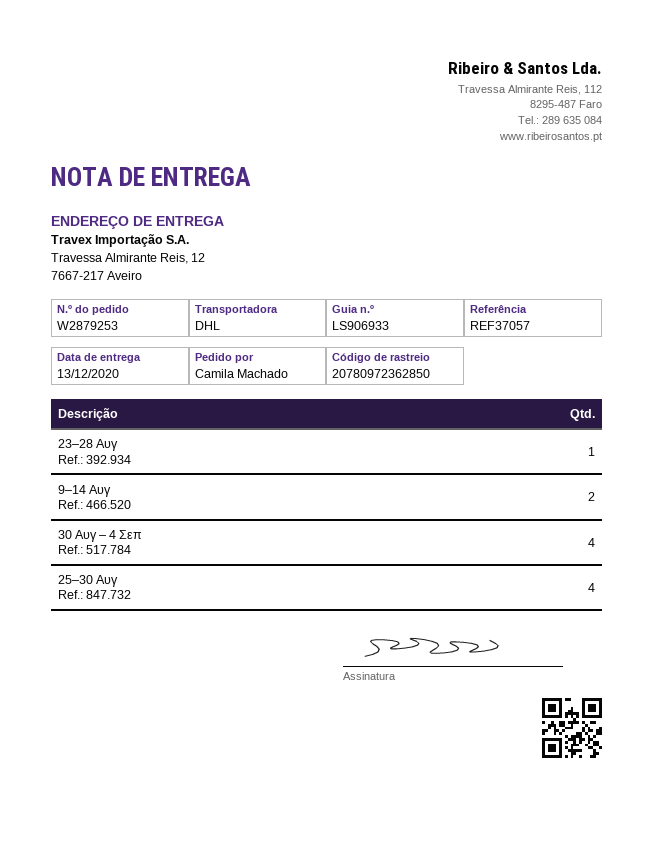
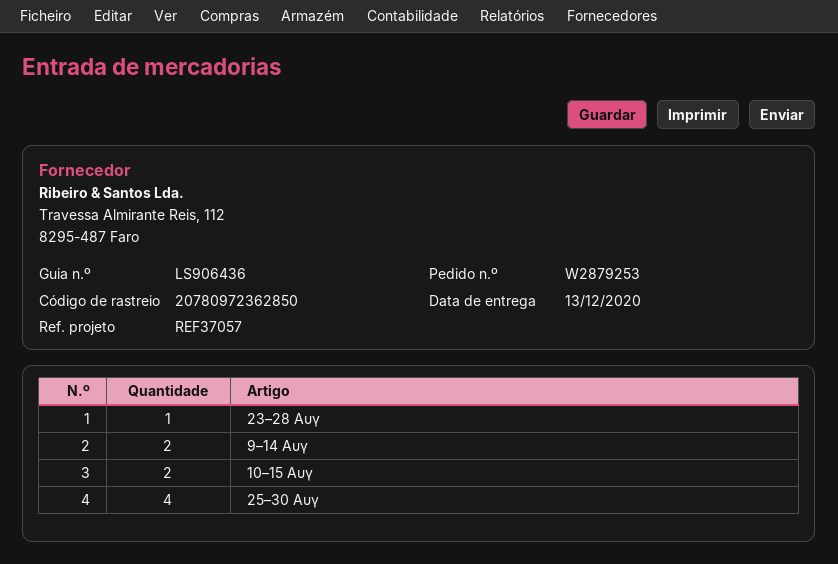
delivery note number: LS906933 -> LS906436
30 Αυγ – 4 Σεπ: 4 -> none
10–15 Αυγ: none -> 2

